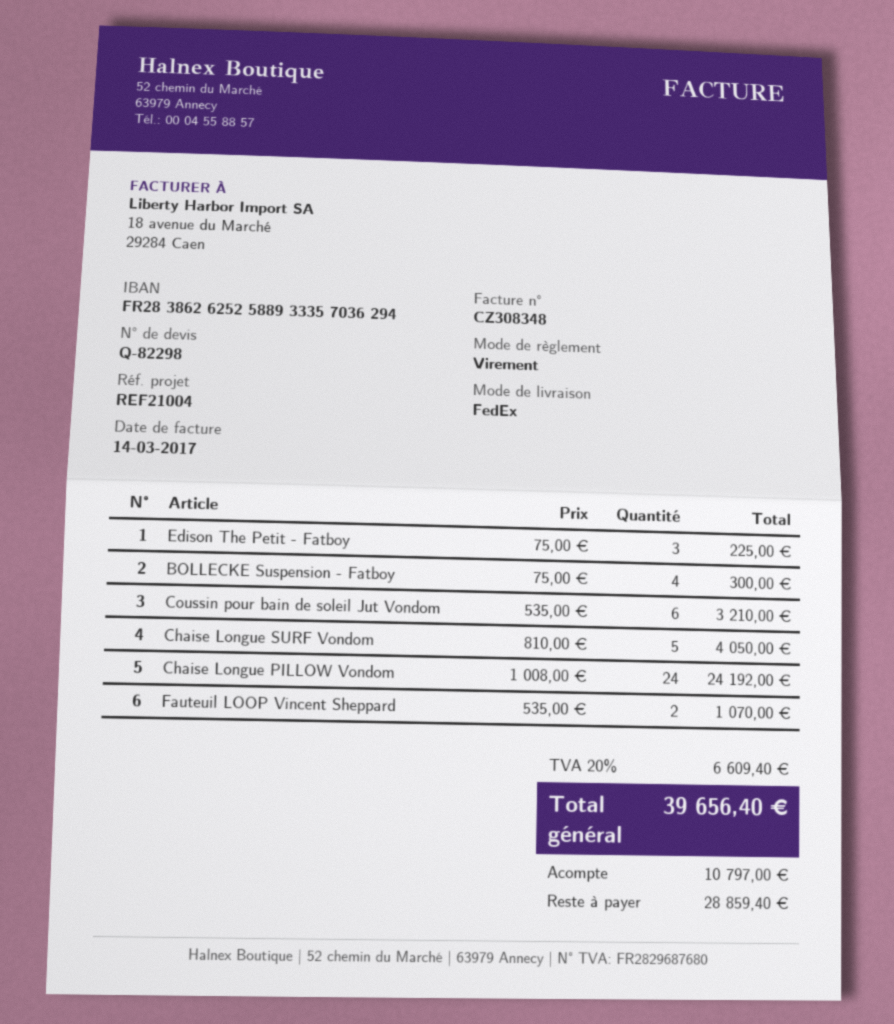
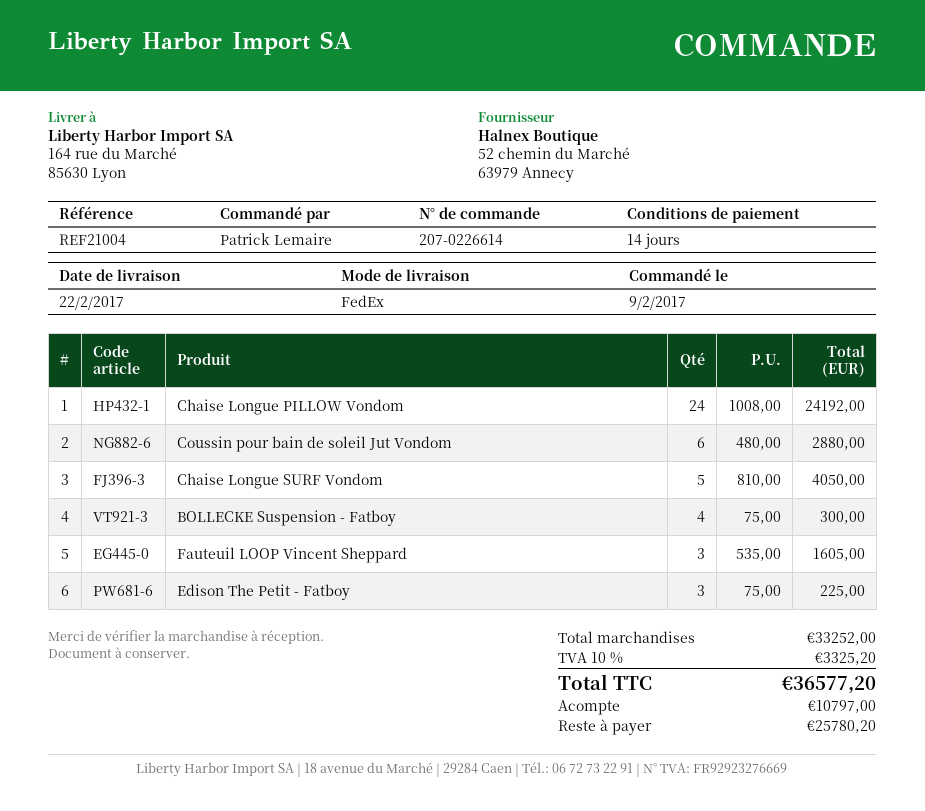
Coussin pour bain de soleil Jut Vondom: 6 x 535.00 = 3210.00 -> 6 x 480.00 = 2880.00
Fauteuil LOOP Vincent Sheppard: 2 x 535.00 = 1070.00 -> 3 x 535.00 = 1605.00
tax: 20% = 6609.40 -> 10% = 3325.20
total: 39656.40 -> 36577.20
balance: 28859.40 -> 25780.20

